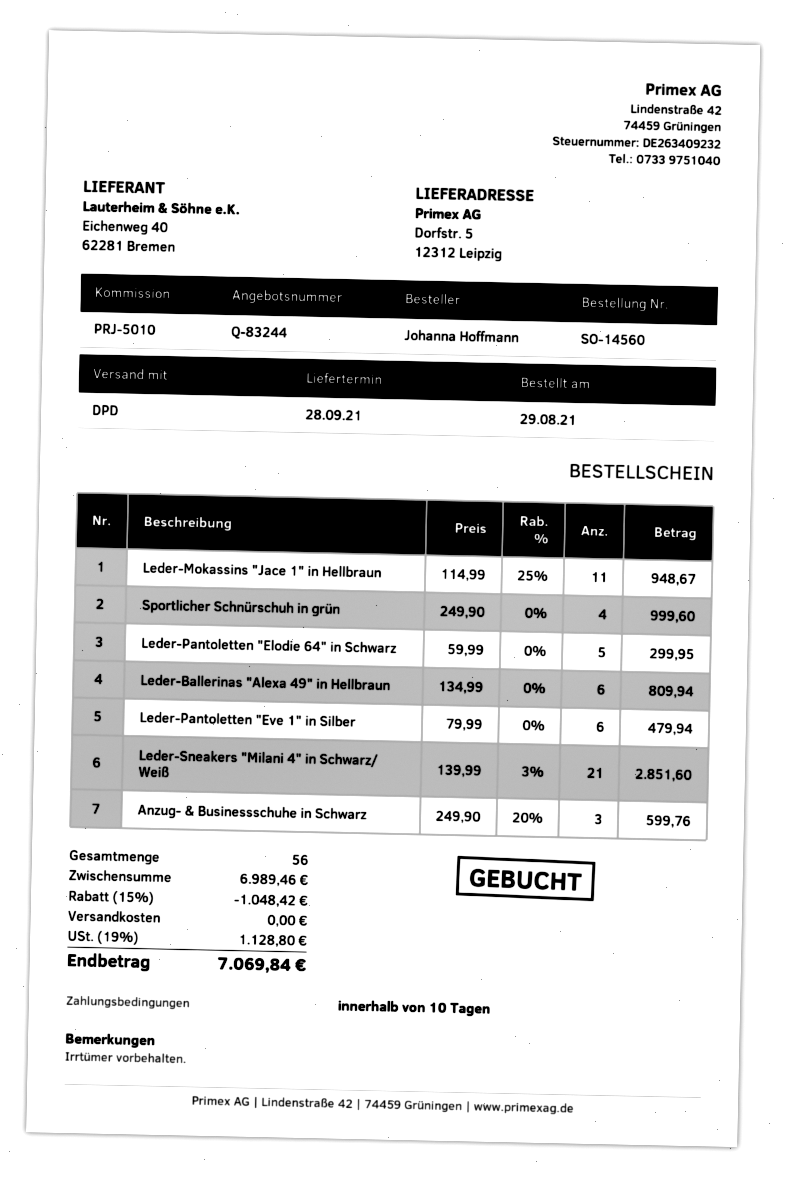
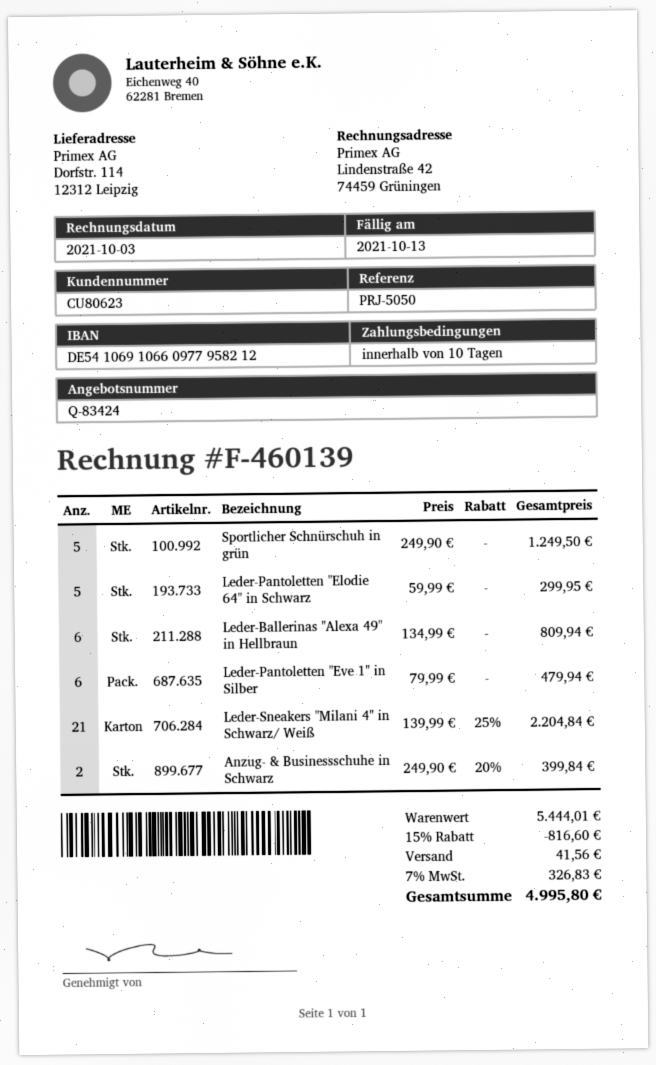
quote number: Q-83244 -> Q-83424
reference: PRJ-5010 -> PRJ-5050
ship to: Dorfstr. 5, 12312 Leipzig -> Dorfstr. 114, 12312 Leipzig
Leder-Mokassins "Jace 1" in Hellbraun: 11 x 114.99 - 25% = 948.67 -> none
Sportlicher Schnürschuh in grün: 4 x 249.90 = 999.60 -> 5 x 249.90 = 1249.50
Leder-Sneakers "Milani 4" in Schwarz/ Weiß: 21 x 139.99 - 3% = 2851.60 -> 21 x 139.99 - 25% = 2204.84
Anzug- & Businessschuhe in Schwarz: 3 x 249.90 - 20% = 599.76 -> 2 x 249.90 - 20% = 399.84
subtotal: 6989.46 -> 5444.01
discount: 15% = 1048.42 -> 15% = 816.60
shipping: 0.00 -> 41.56
tax: 19% = 1128.80 -> 7% = 326.83
total: 7069.84 -> 4995.80

